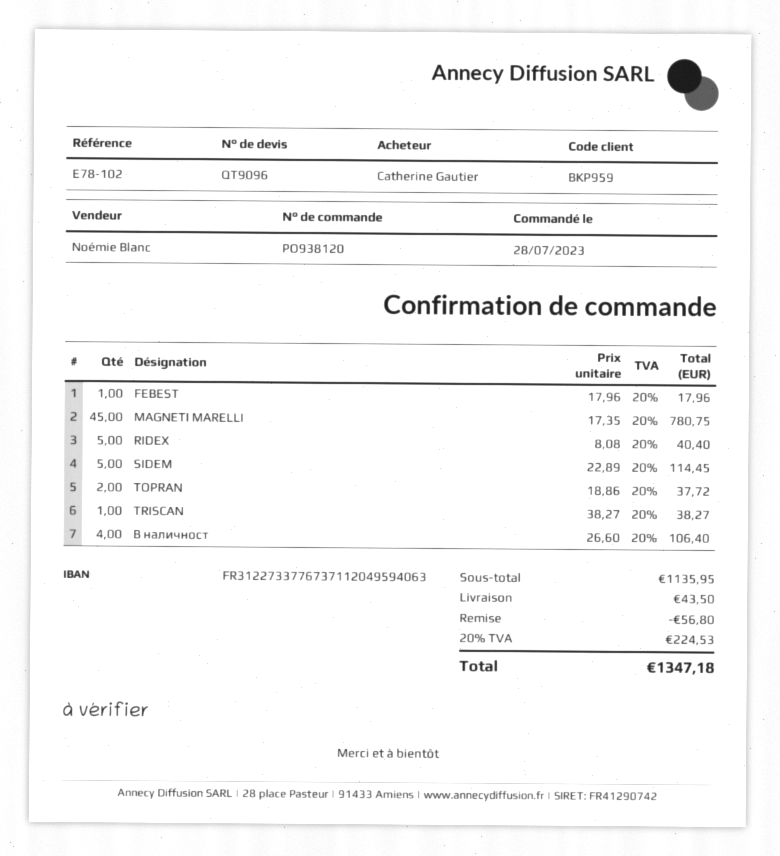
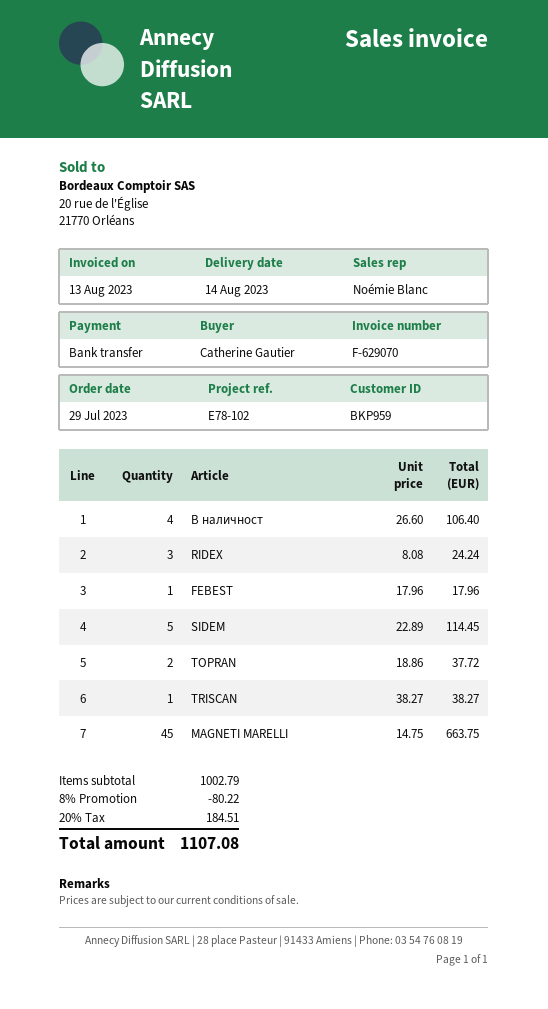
order date: 2023-07-28 -> 2023-07-29
MAGNETI MARELLI: 45 x 17.35 = 780.75 -> 45 x 14.75 = 663.75
RIDEX: 5 x 8.08 = 40.40 -> 3 x 8.08 = 24.24
subtotal: 1135.95 -> 1002.79
discount: 56.80 -> 80.22
shipping: 43.50 -> none
tax: 20% = 224.53 -> 20% = 184.51
total: 1347.18 -> 1107.08

